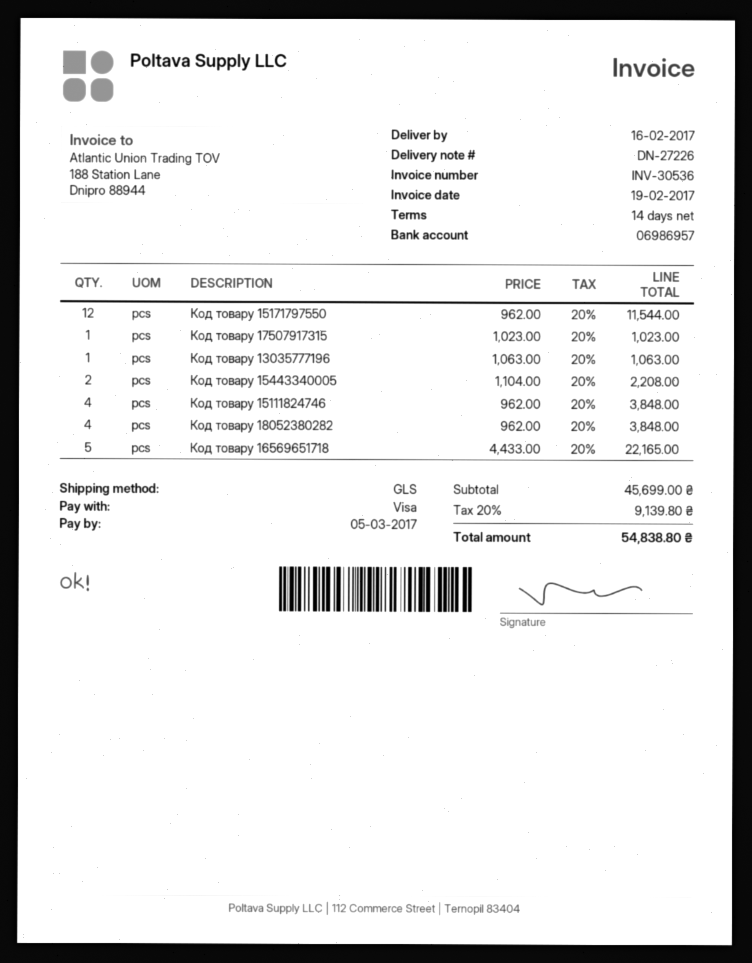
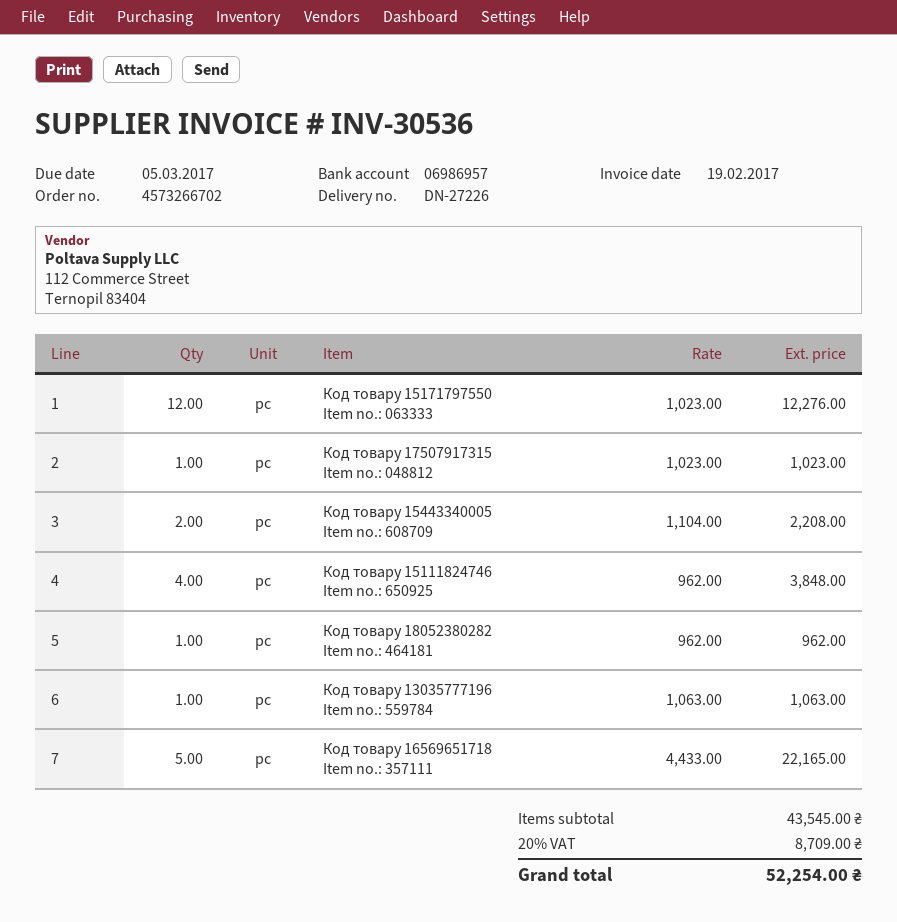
Код товару 15171797550: 12 x 962.00 = 11544.00 -> 12 x 1023.00 = 12276.00
Код товару 18052380282: 4 x 962.00 = 3848.00 -> 1 x 962.00 = 962.00
subtotal: 45699.00 -> 43545.00
tax: 20% = 9139.80 -> 20% = 8709.00
total: 54838.80 -> 52254.00

